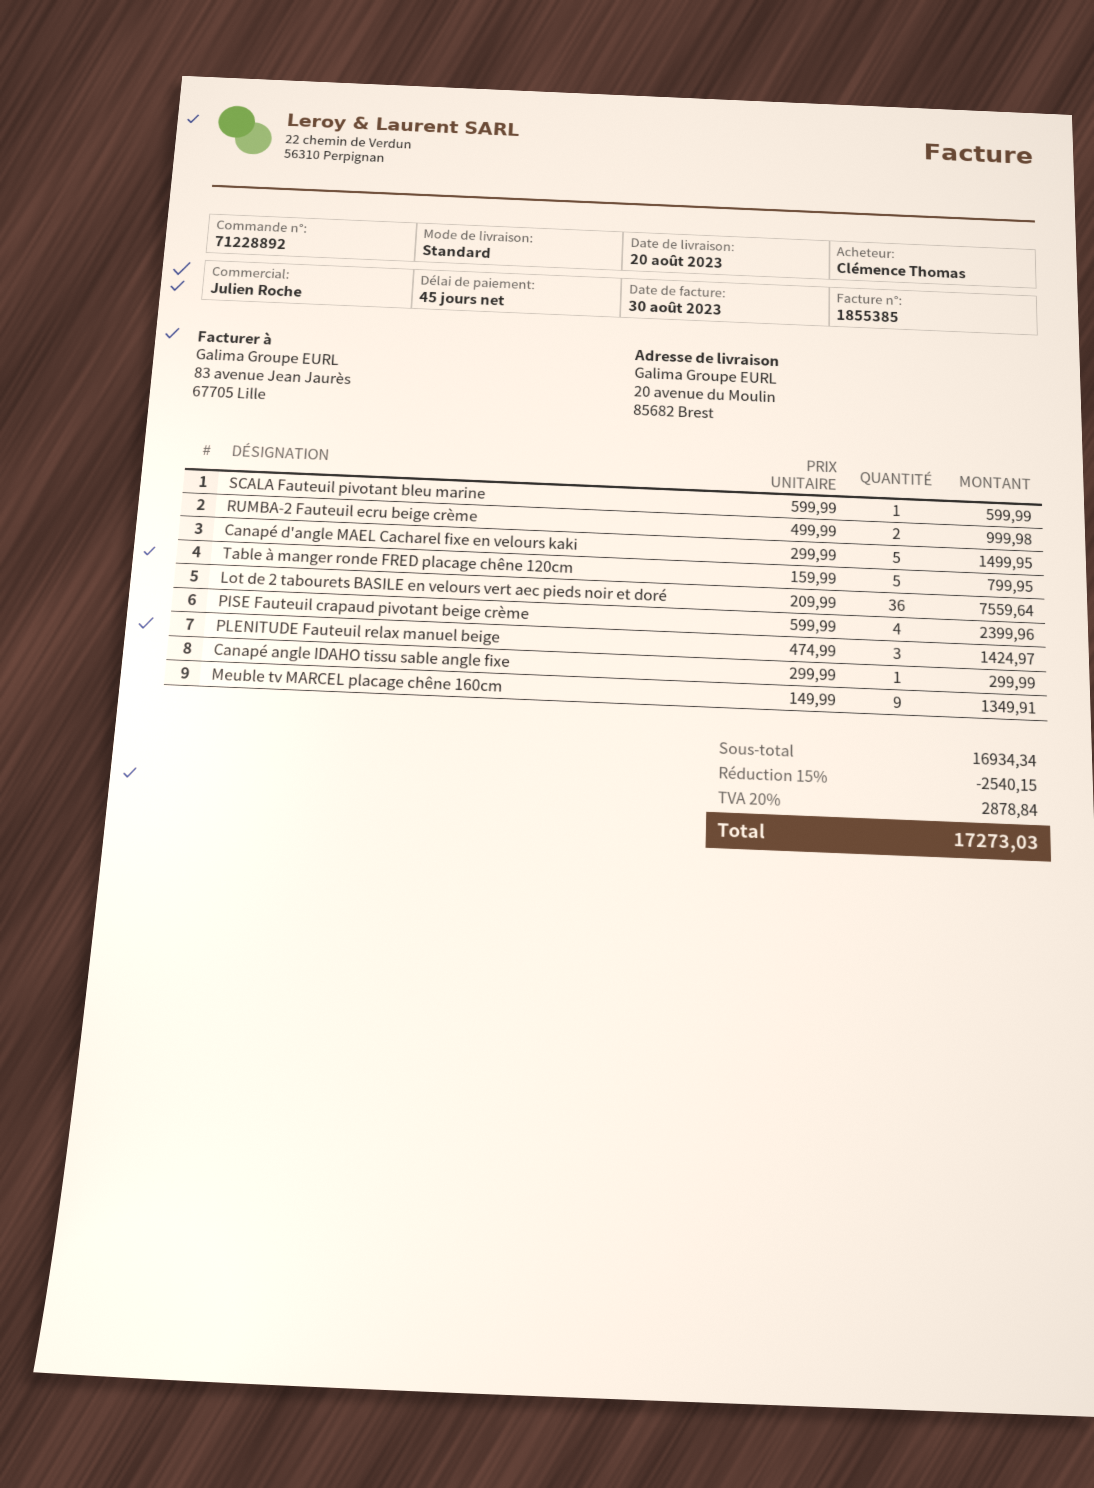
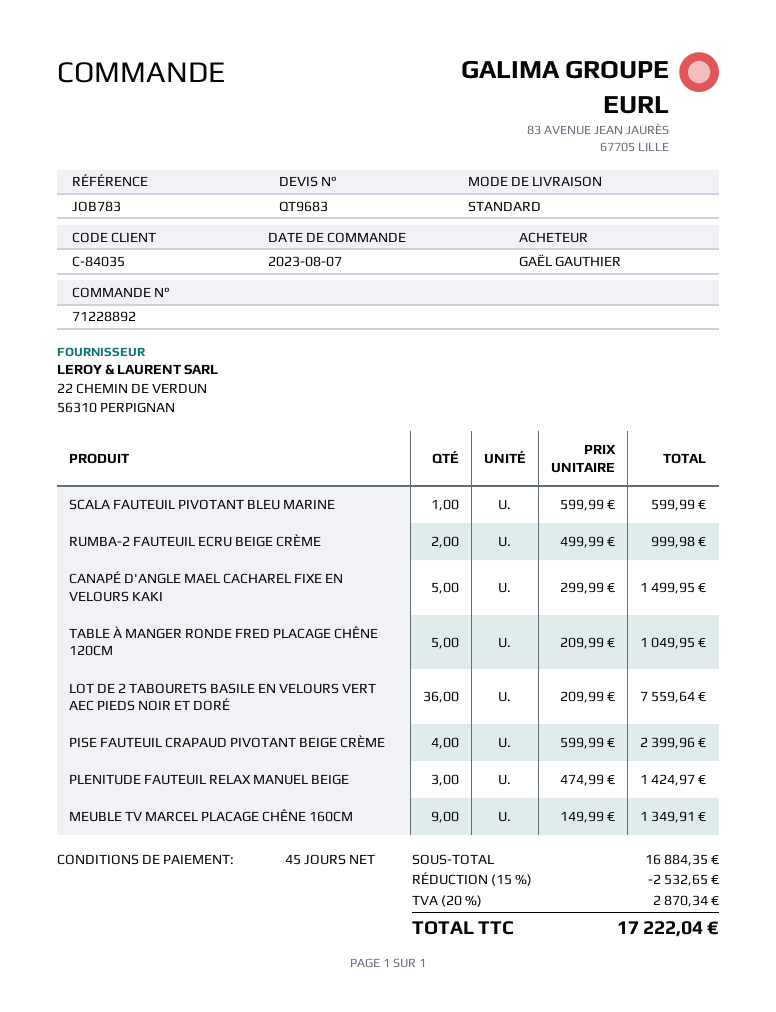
ordered by: Clémence Thomas -> GAËL GAUTHIER
Table à manger ronde FRED placage chêne 120cm: 5 x 159.99 = 799.95 -> 5 x 209.99 = 1049.95
Canapé angle IDAHO tissu sable angle fixe: 1 x 299.99 = 299.99 -> none
subtotal: 16934.34 -> 16884.35
discount: 15% = 2540.15 -> 15% = 2532.65
tax: 20% = 2878.84 -> 20% = 2870.34
total: 17273.03 -> 17222.04

